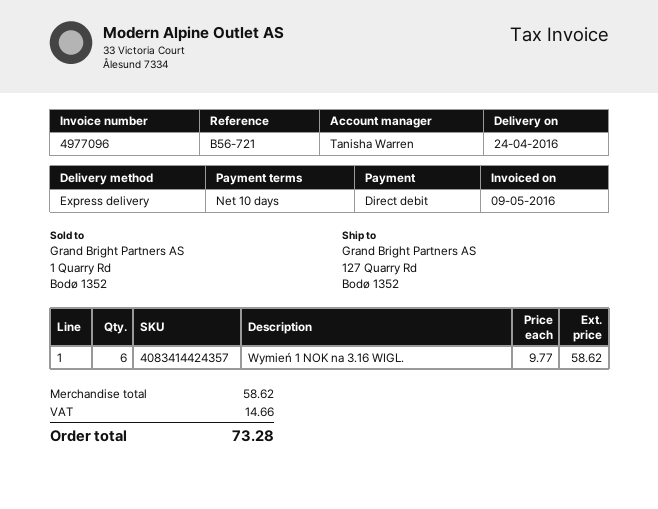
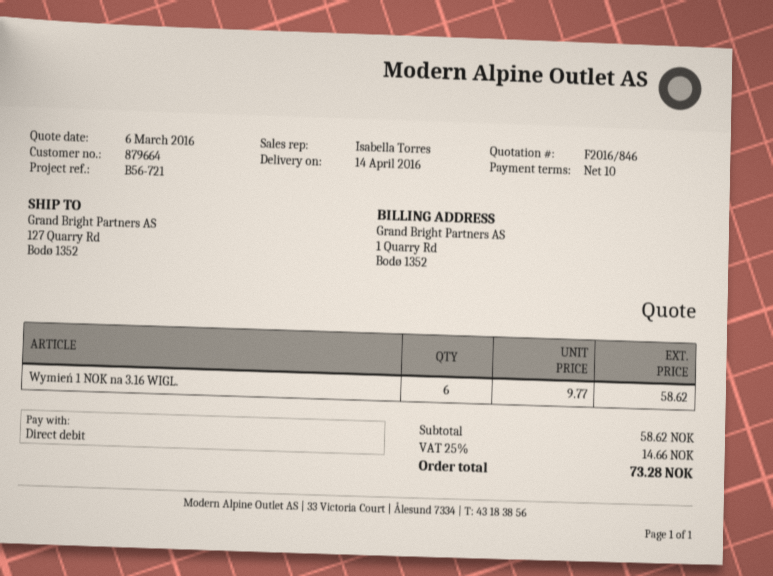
delivery date: 2016-04-24 -> 2016-04-14
sales rep: Tanisha Warren -> Isabella Torres

